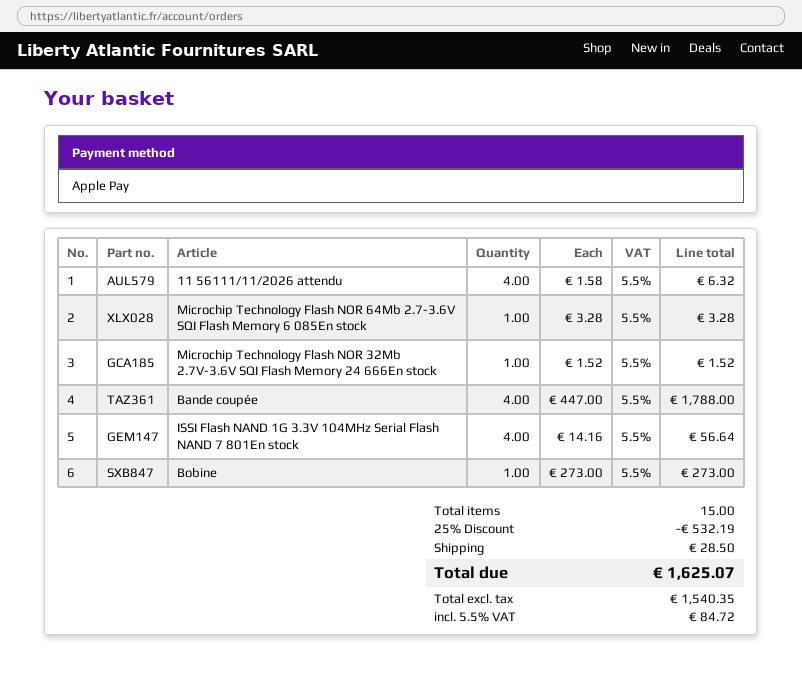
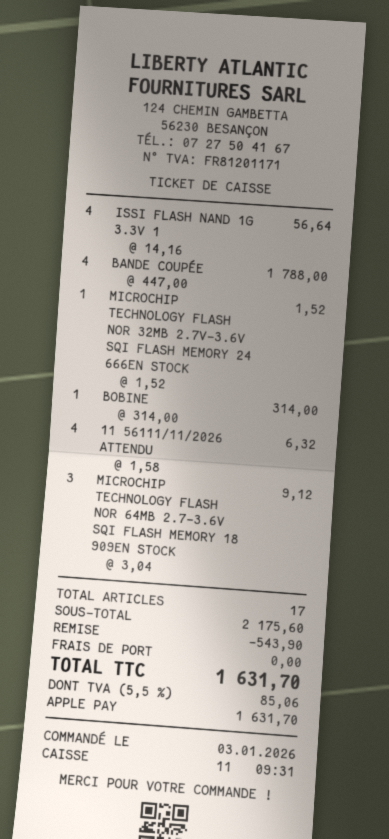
Microchip Technology Flash NOR 64Mb 2.7-3.6V SQI Flash Memory 6 085En stock: 1 x 3.28 = 3.28 -> none
Bobine: 1 x 273.00 = 273.00 -> 1 x 314.00 = 314.00
MICROCHIP TECHNOLOGY FLASH NOR 64MB 2.7-3.6V SQI FLASH MEMORY 18 909EN STOCK: none -> 3 x 3.04 = 9.12
total quantity: 15 -> 17
discount: 532.19 -> 543.90
shipping: 28.50 -> 0.00
tax: 5.5% = 84.72 -> 5.5% = 85.06
total: 1625.07 -> 1631.70

